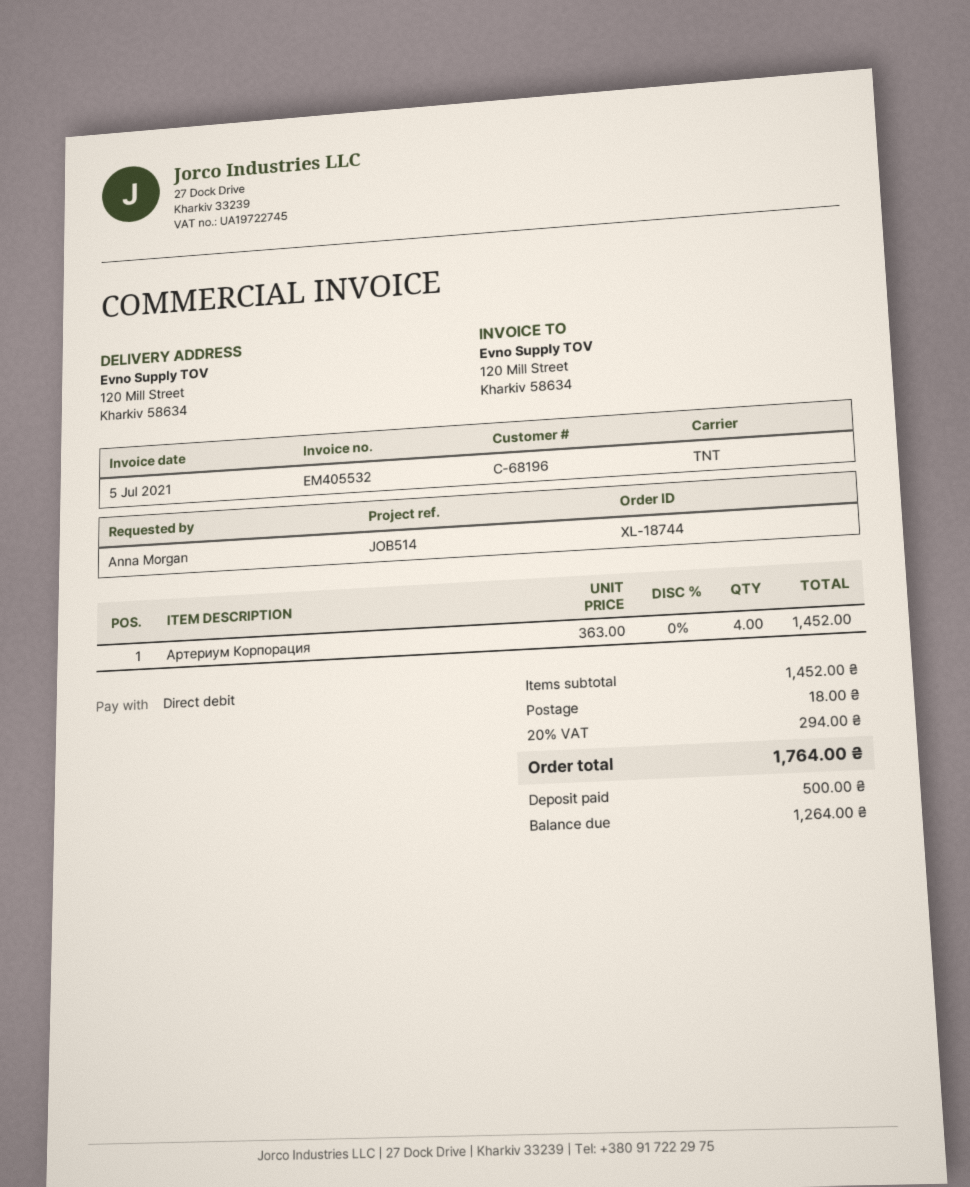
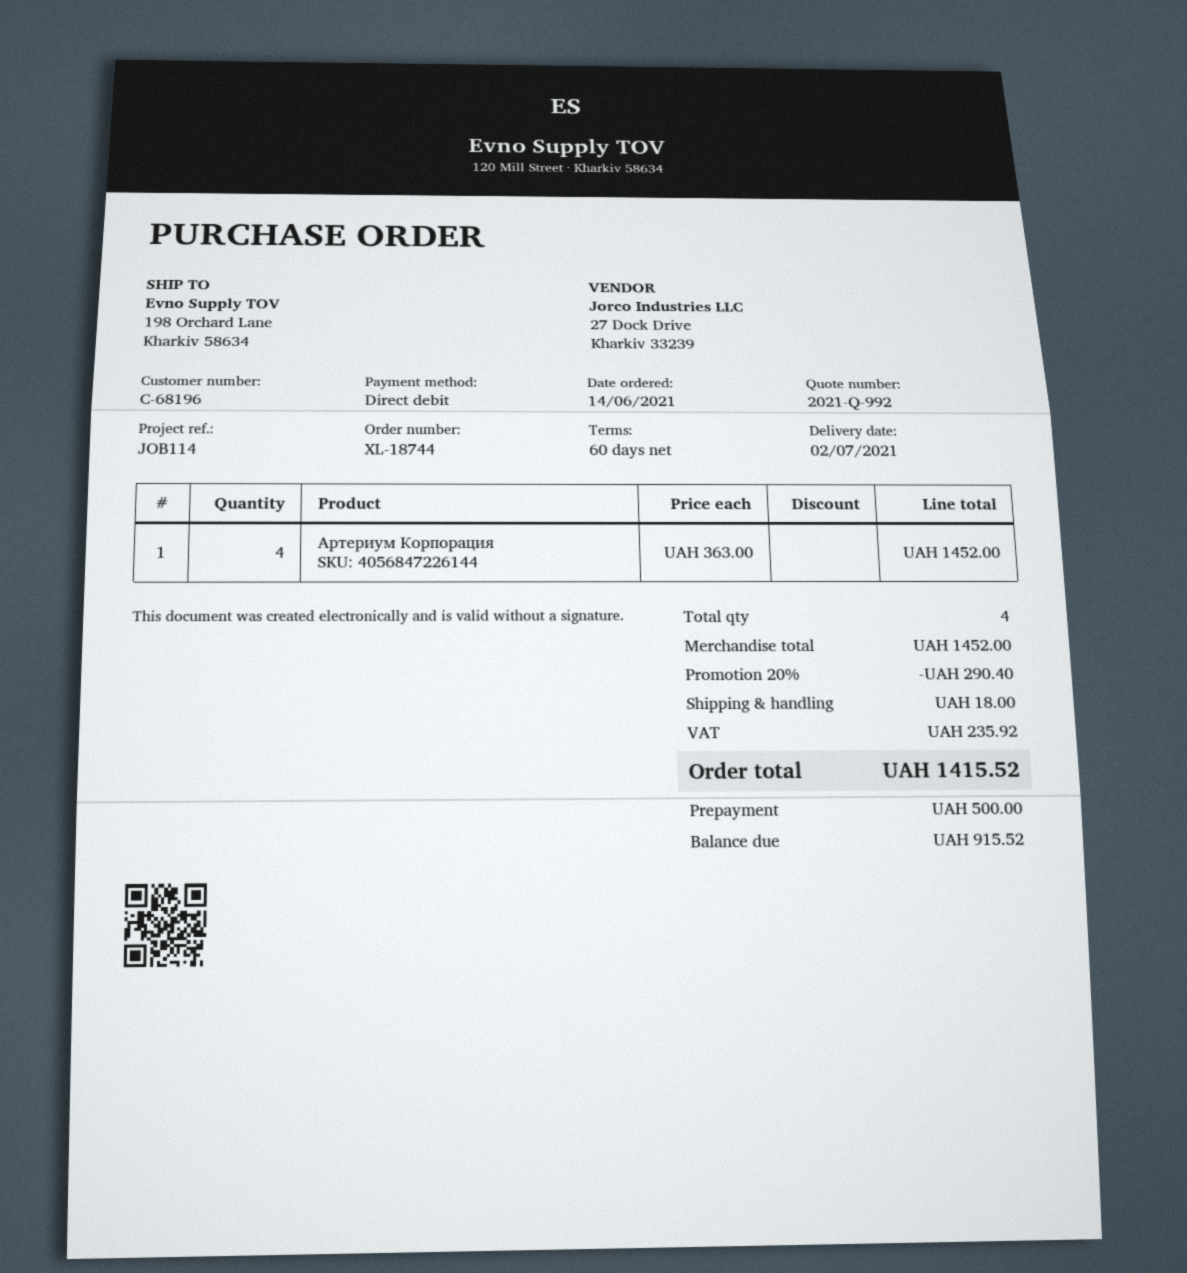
reference: JOB514 -> JOB114
ship to: 120 Mill Street, Kharkiv 58634 -> 198 Orchard Lane, Kharkiv 58634
discount: none -> 20% = 290.40
tax: 294.00 -> 235.92
total: 1764.00 -> 1415.52
balance: 1264.00 -> 915.52

